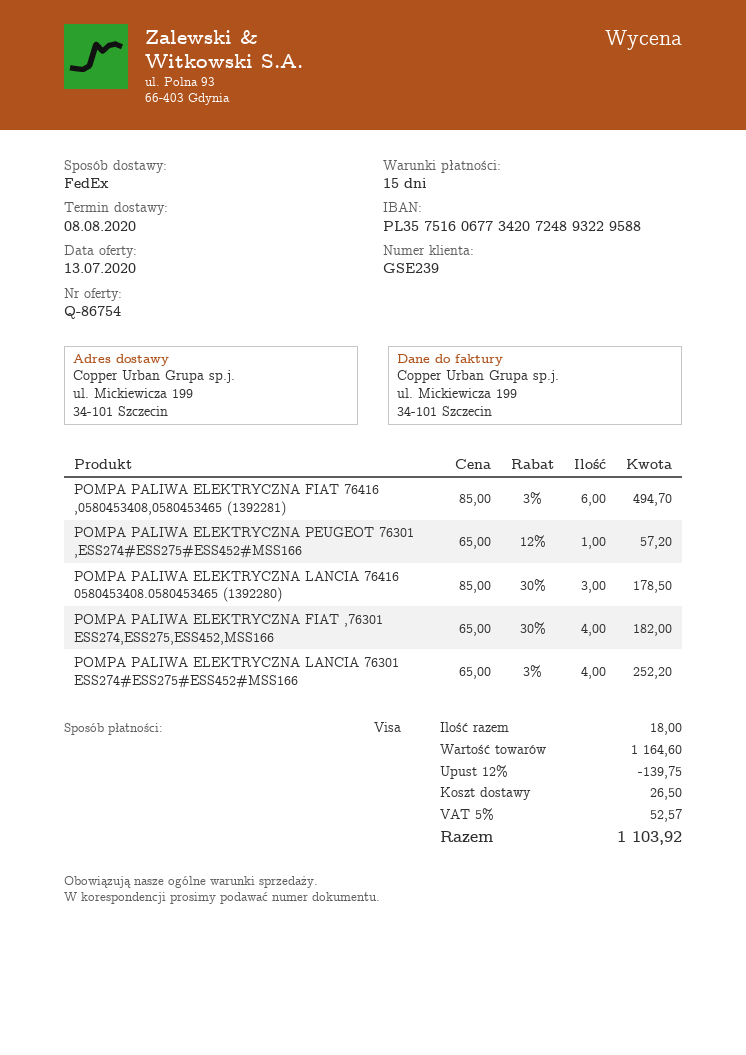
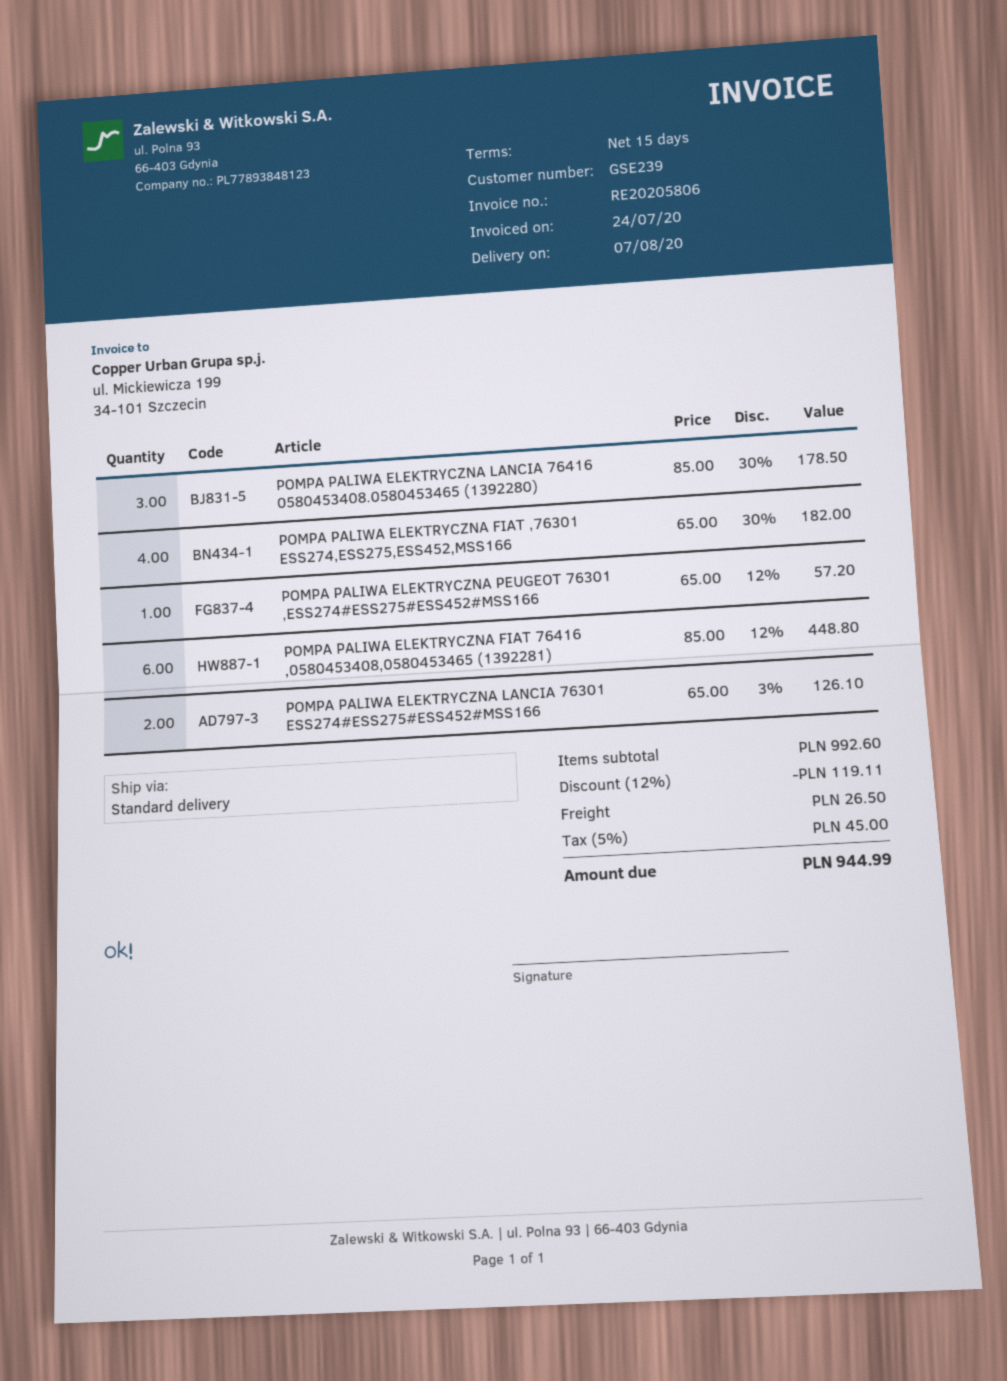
delivery date: 2020-08-08 -> 2020-08-07
shipping method: FedEx -> standard
POMPA PALIWA ELEKTRYCZNA FIAT 76416 ,0580453408,0580453465 (1392281): 6 x 85.00 - 3% = 494.70 -> 6 x 85.00 - 12% = 448.80
POMPA PALIWA ELEKTRYCZNA LANCIA 76301 ESS274#ESS275#ESS452#MSS166: 4 x 65.00 - 3% = 252.20 -> 2 x 65.00 - 3% = 126.10
subtotal: 1164.60 -> 992.60
discount: 12% = 139.75 -> 12% = 119.11
tax: 5% = 52.57 -> 5% = 45.00
total: 1103.92 -> 944.99

